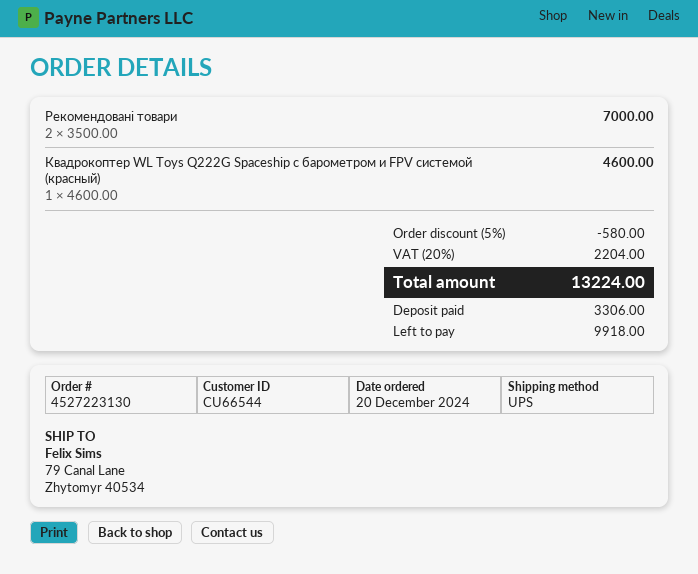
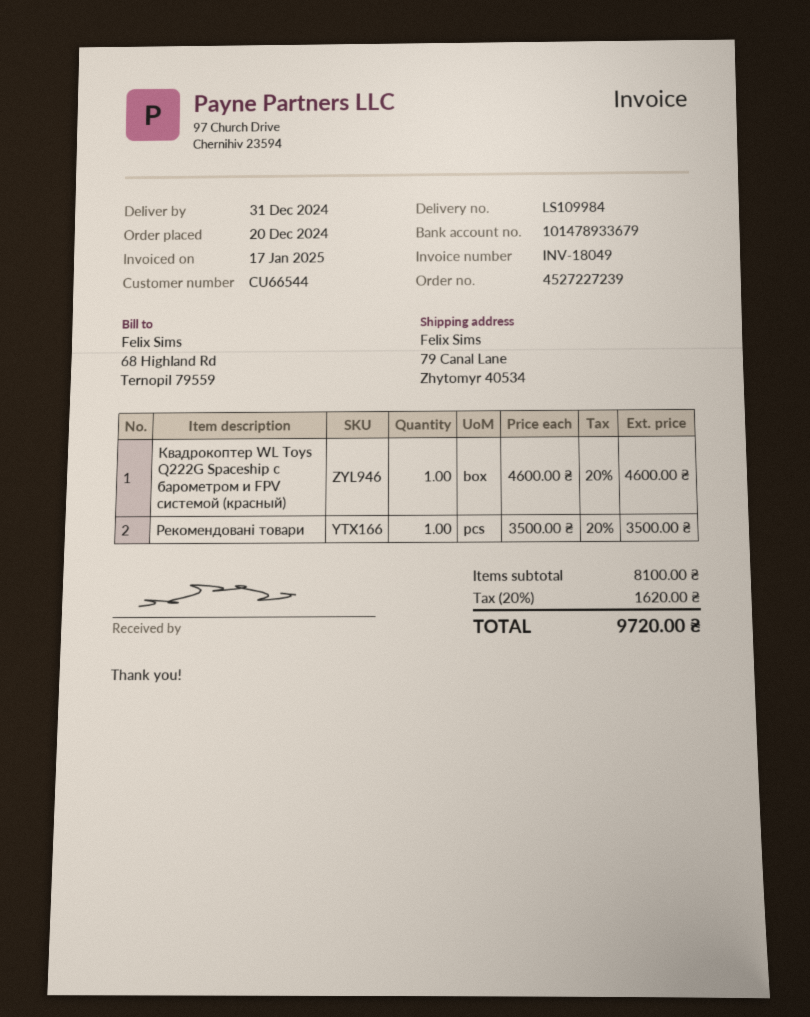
order number: 4527223130 -> 4527227239
Рекомендовані товари: 2 x 3500.00 = 7000.00 -> 1 x 3500.00 = 3500.00
discount: 5% = 580.00 -> none
tax: 20% = 2204.00 -> 20% = 1620.00
total: 13224.00 -> 9720.00

